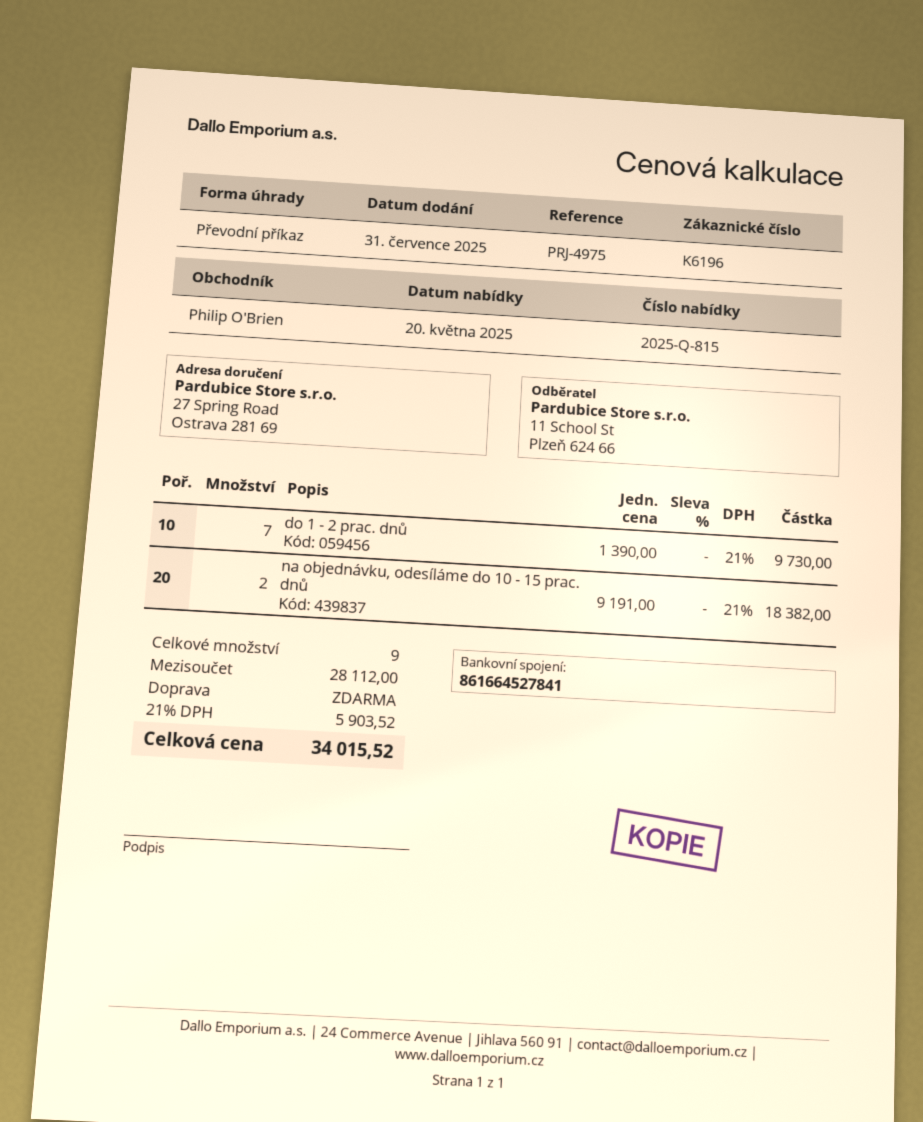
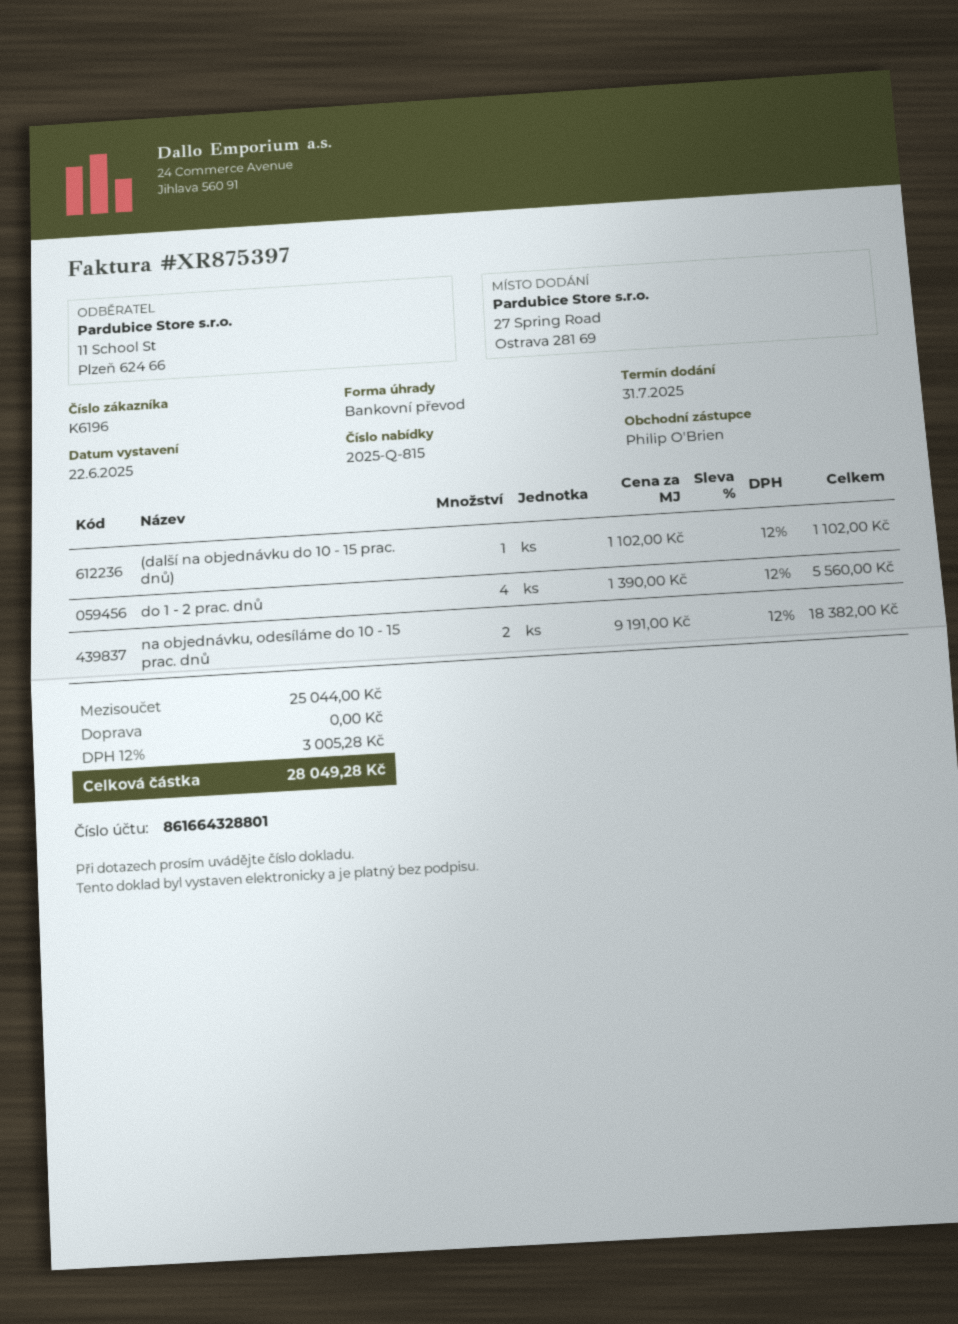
bank account: 861664527841 -> 861664328801
do 1 - 2 prac. dnů: 7 x 1390.00 = 9730.00 -> 4 x 1390.00 = 5560.00
(další na objednávku do 10 - 15 prac. dnů): none -> 1 x 1102.00 = 1102.00
subtotal: 28112.00 -> 25044.00
tax: 21% = 5903.52 -> 12% = 3005.28
total: 34015.52 -> 28049.28

